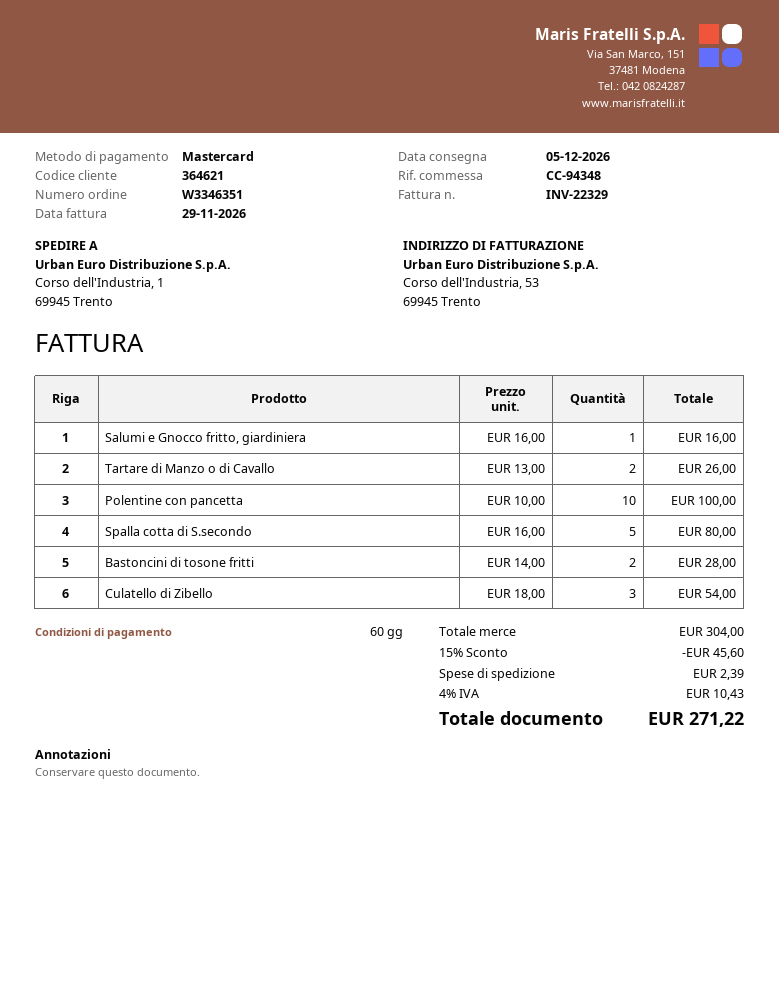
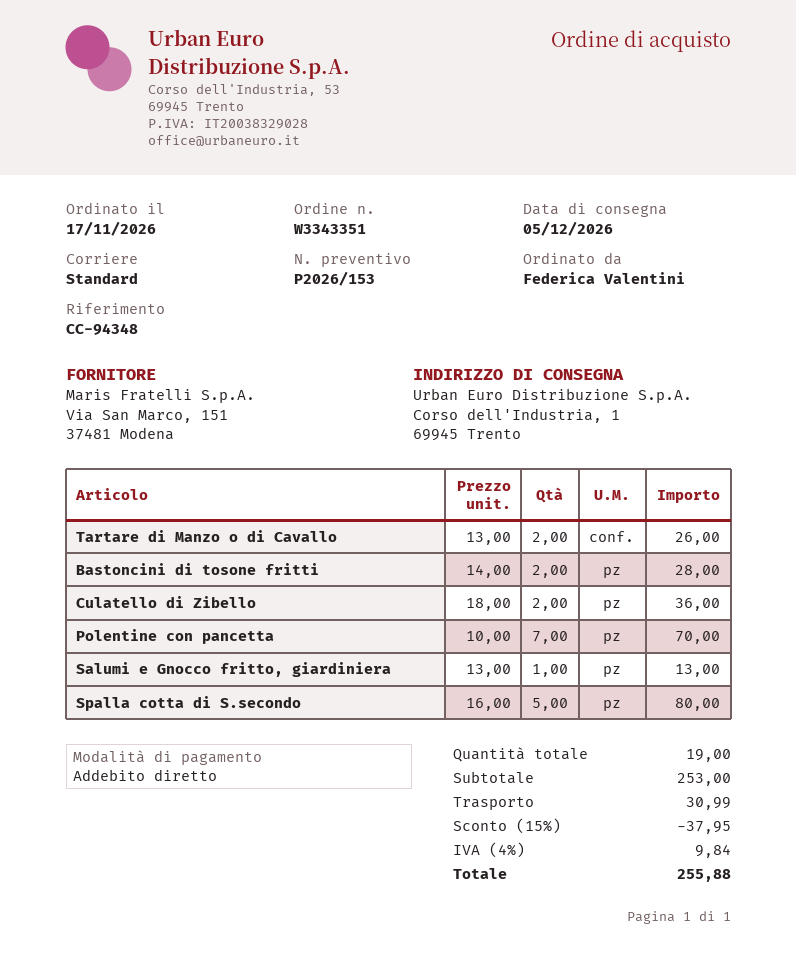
order number: W3346351 -> W3343351
payment method: Mastercard -> direct debit
Salumi e Gnocco fritto, giardiniera: 1 x 16.00 = 16.00 -> 1 x 13.00 = 13.00
Polentine con pancetta: 10 x 10.00 = 100.00 -> 7 x 10.00 = 70.00
Culatello di Zibello: 3 x 18.00 = 54.00 -> 2 x 18.00 = 36.00
subtotal: 304.00 -> 253.00
discount: 15% = 45.60 -> 15% = 37.95
shipping: 2.39 -> 30.99
tax: 4% = 10.43 -> 4% = 9.84
total: 271.22 -> 255.88

